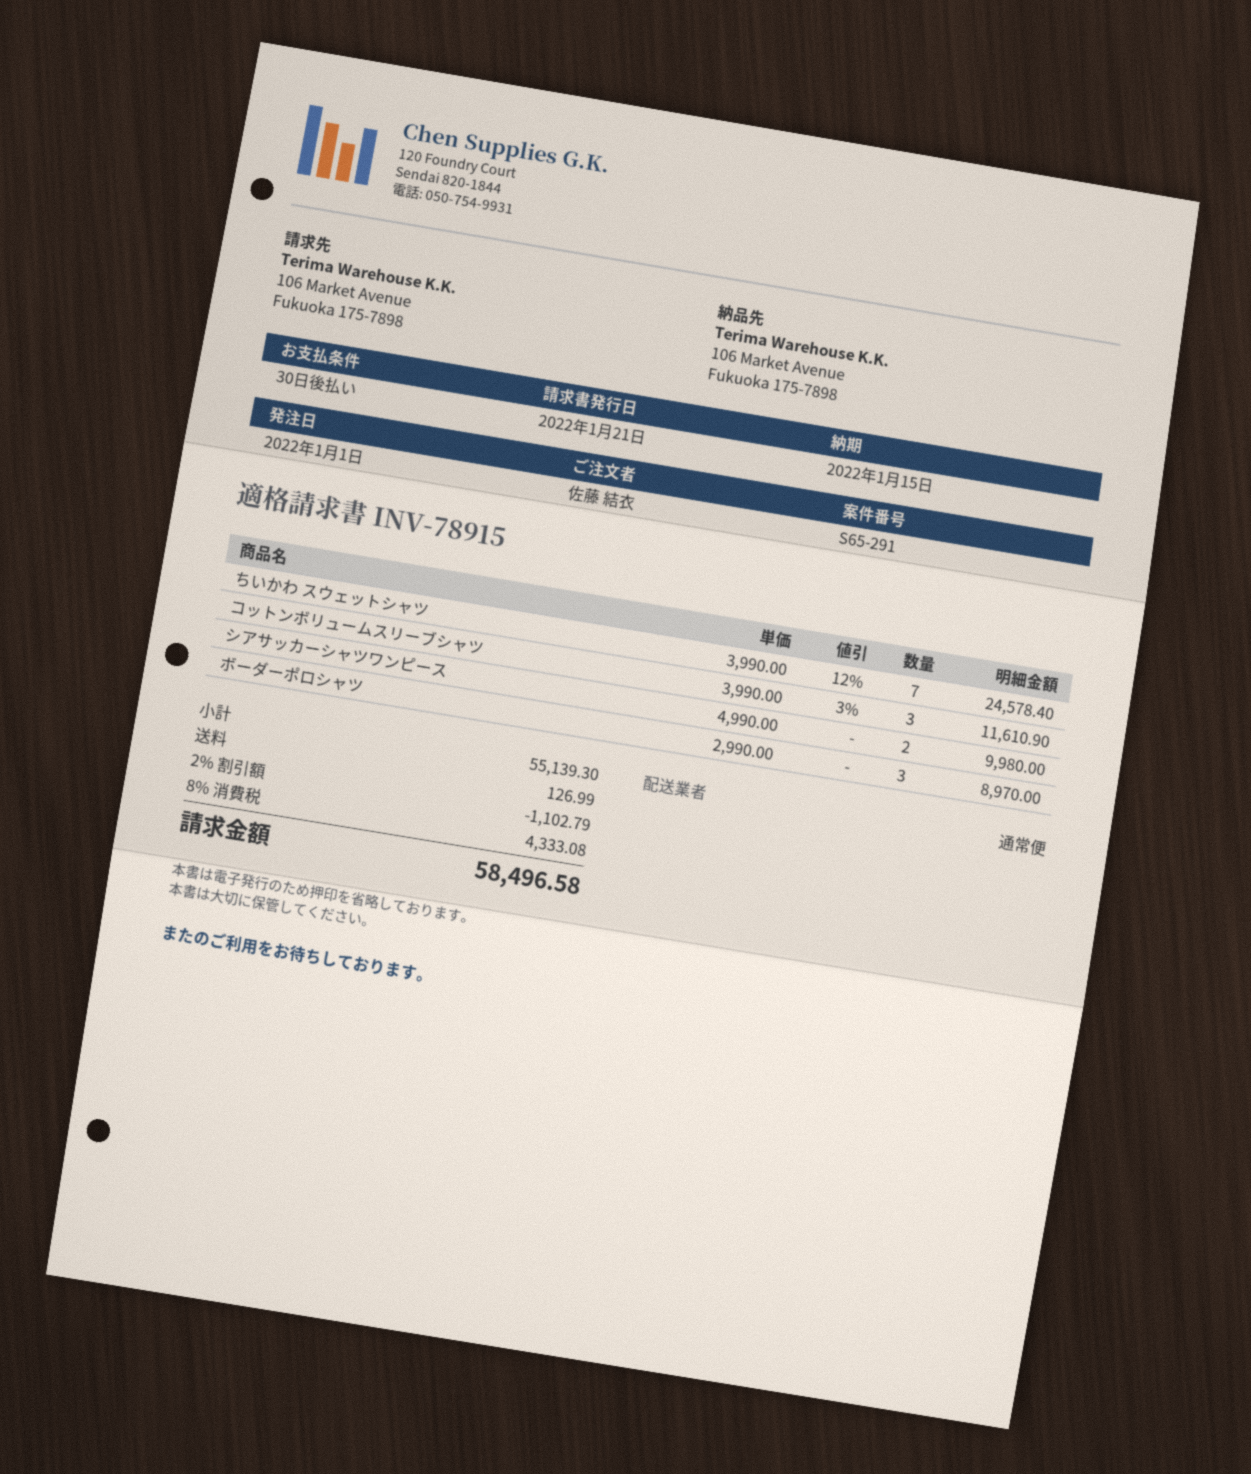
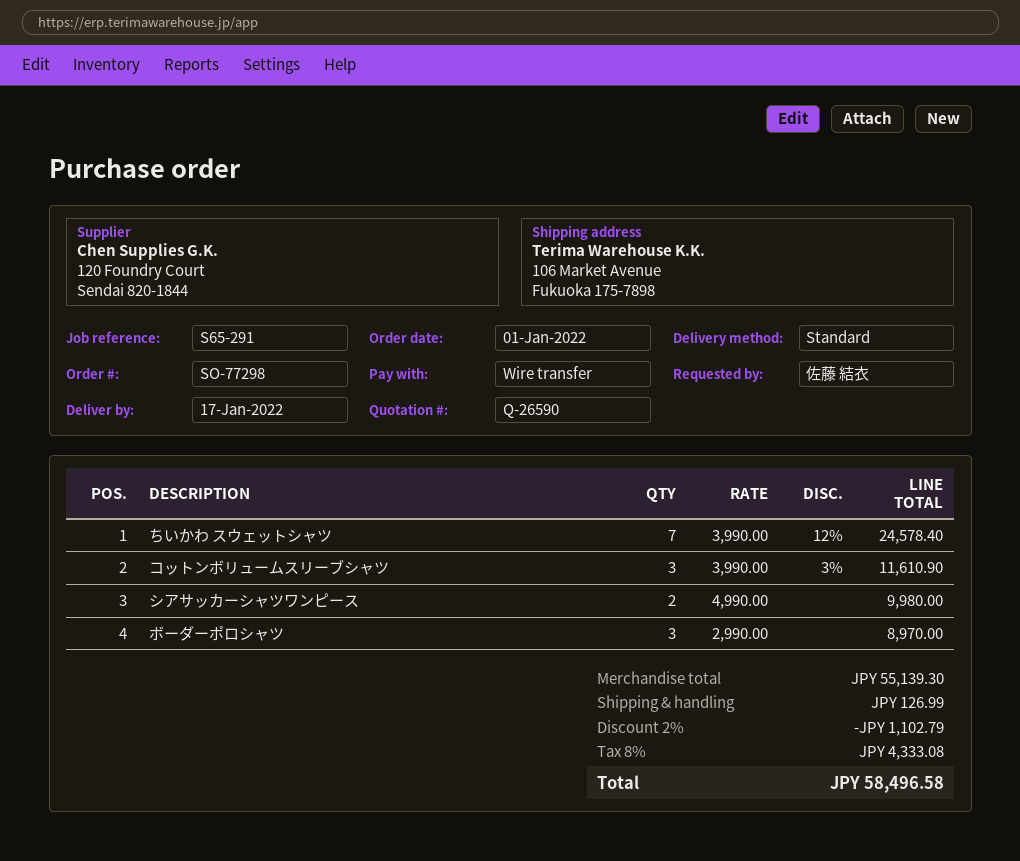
delivery date: 2022-01-15 -> 2022-01-17

